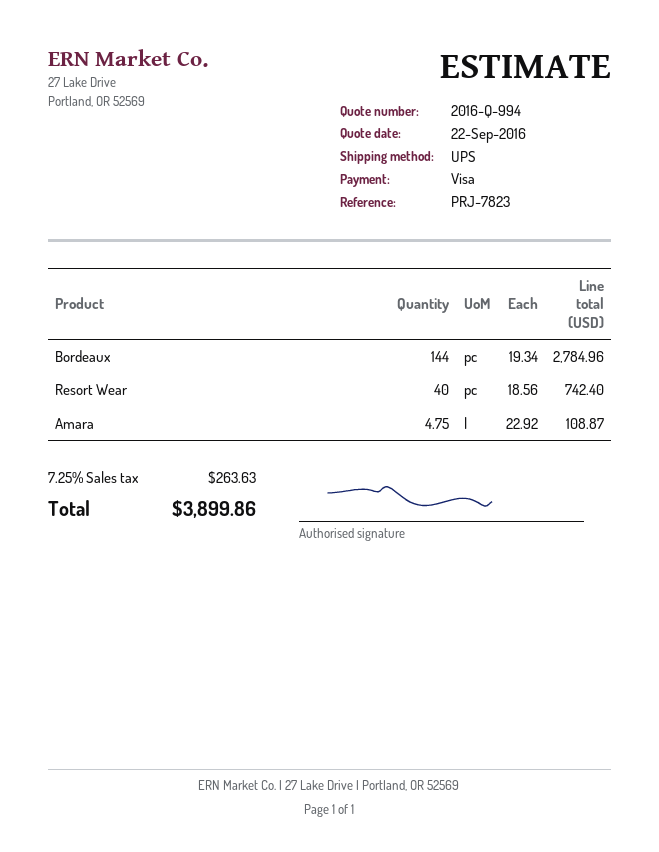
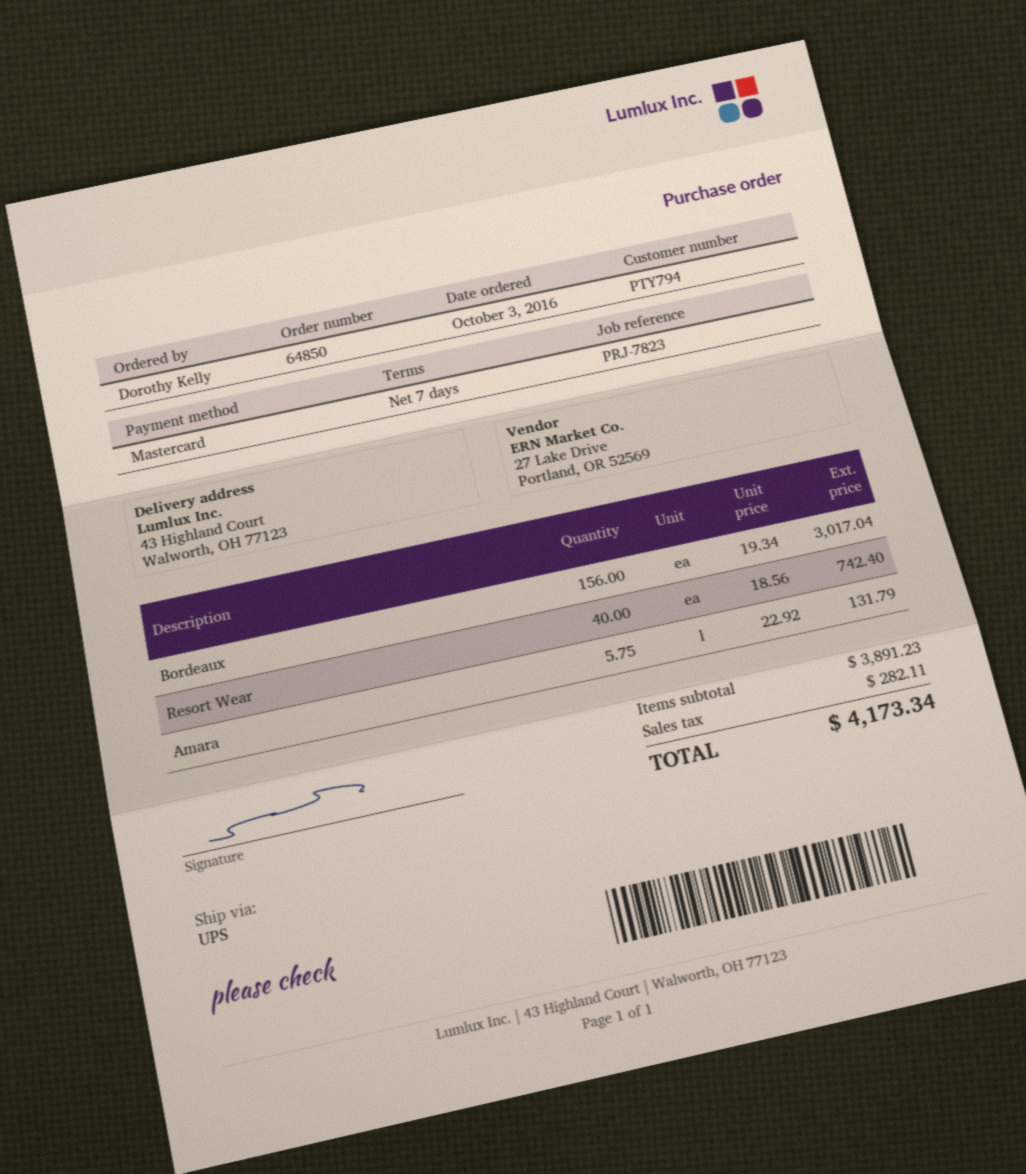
payment method: Visa -> Mastercard
Bordeaux: 144 x 19.34 = 2784.96 -> 156 x 19.34 = 3017.04
Amara: 4.75 x 22.92 = 108.87 -> 5.75 x 22.92 = 131.79
tax: 263.63 -> 282.11
total: 3899.86 -> 4173.34

